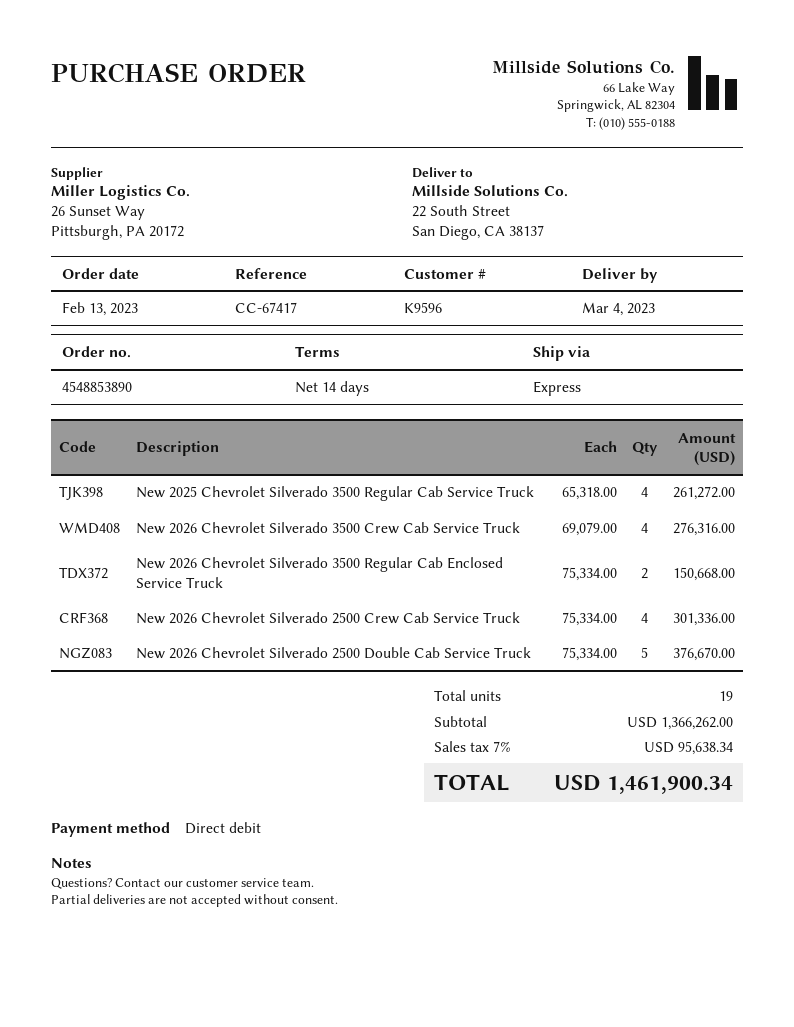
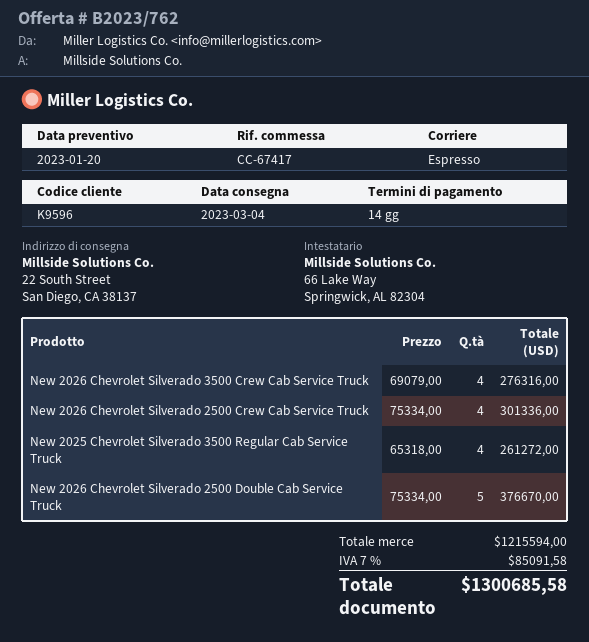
New 2026 Chevrolet Silverado 3500 Regular Cab Enclosed Service Truck: 2 x 75334.00 = 150668.00 -> none
subtotal: 1366262.00 -> 1215594.00
tax: 7% = 95638.34 -> 7% = 85091.58
total: 1461900.34 -> 1300685.58

